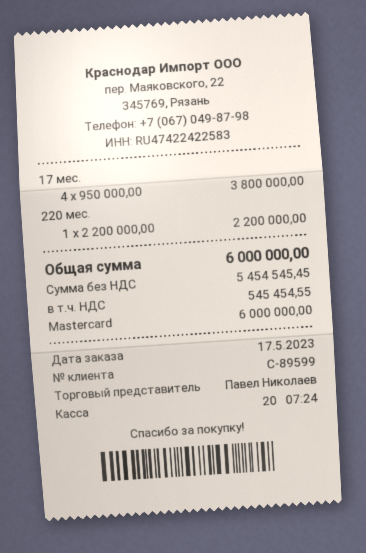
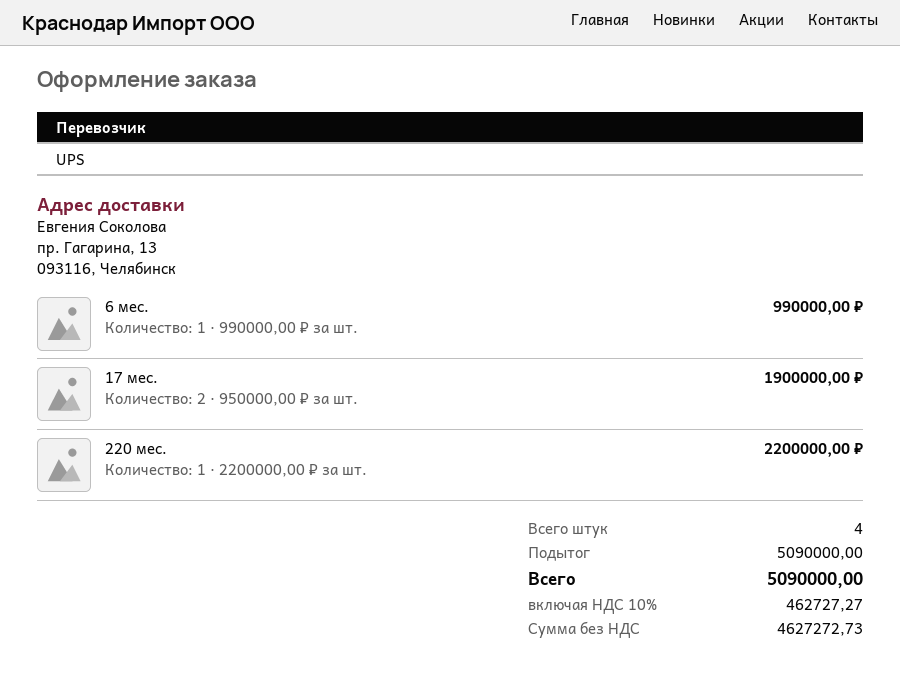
17 мес.: 4 x 950000.00 = 3800000.00 -> 2 x 950000.00 = 1900000.00
6 мес.: none -> 1 x 990000.00 = 990000.00
net: 5454545.45 -> 4627272.73
tax: 545454.55 -> 462727.27
total: 6000000.00 -> 5090000.00

